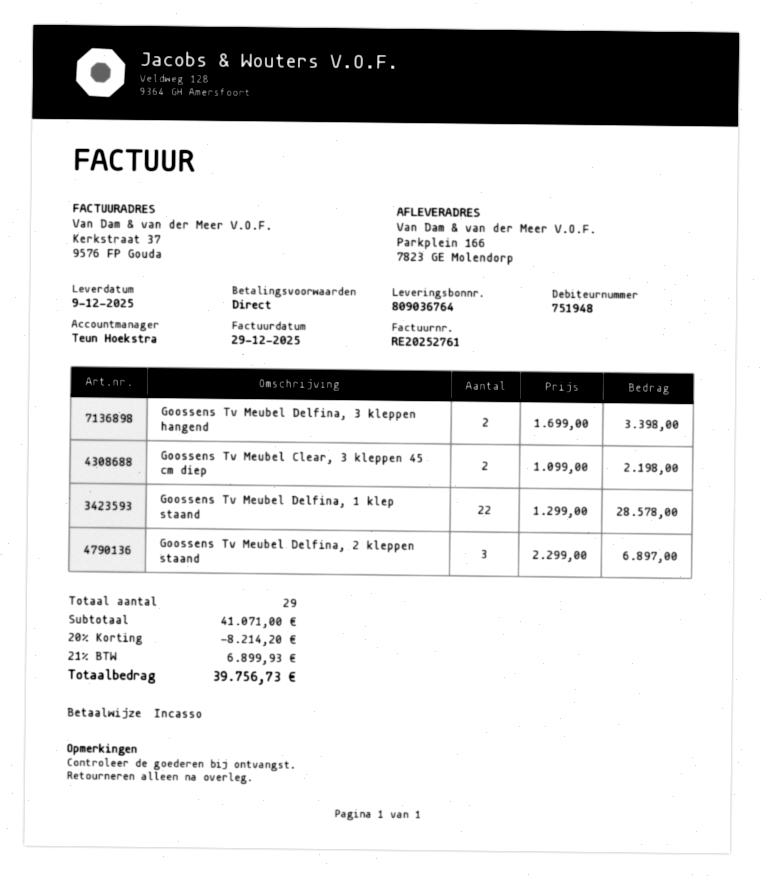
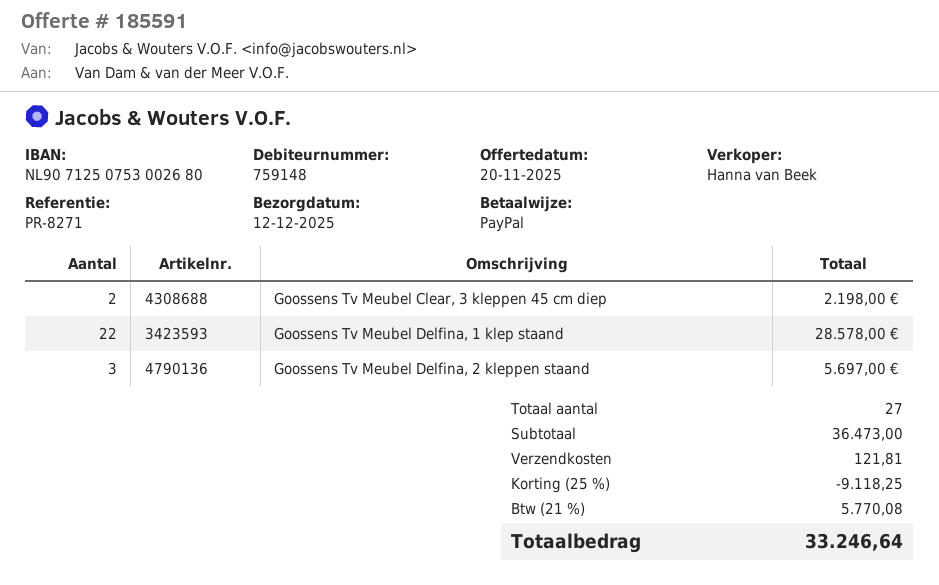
delivery date: 2025-12-09 -> 2025-12-12
customer number: 751948 -> 759148
sales rep: Teun Hoekstra -> Hanna van Beek
payment method: direct debit -> PayPal
Goossens Tv Meubel Delfina, 3 kleppen hangend: 2 for 3398.00 -> none
Goossens Tv Meubel Delfina, 2 kleppen staand: 3 for 6897.00 -> 3 for 5697.00
total quantity: 29 -> 27
subtotal: 41071.00 -> 36473.00
discount: 20% = 8214.20 -> 25% = 9118.25
shipping: none -> 121.81
tax: 21% = 6899.93 -> 21% = 5770.08
total: 39756.73 -> 33246.64

